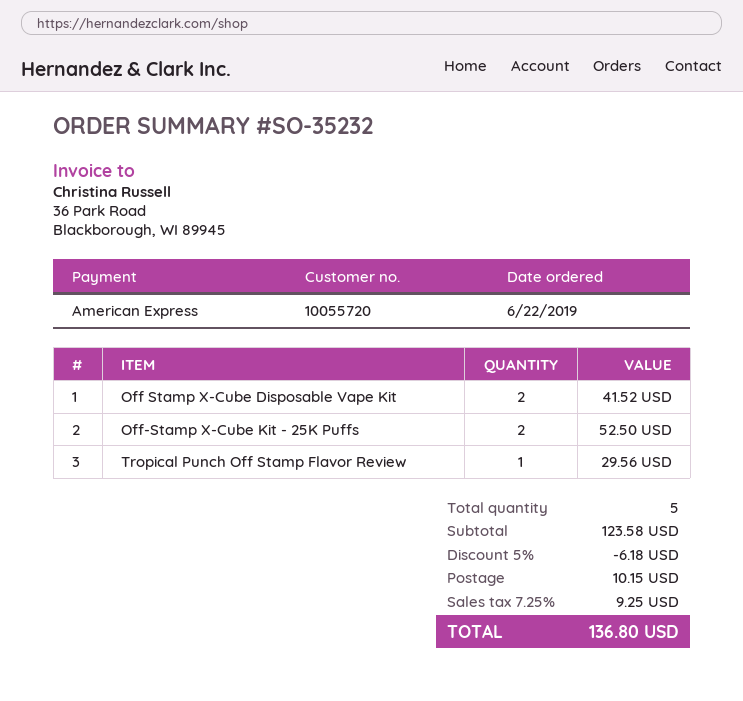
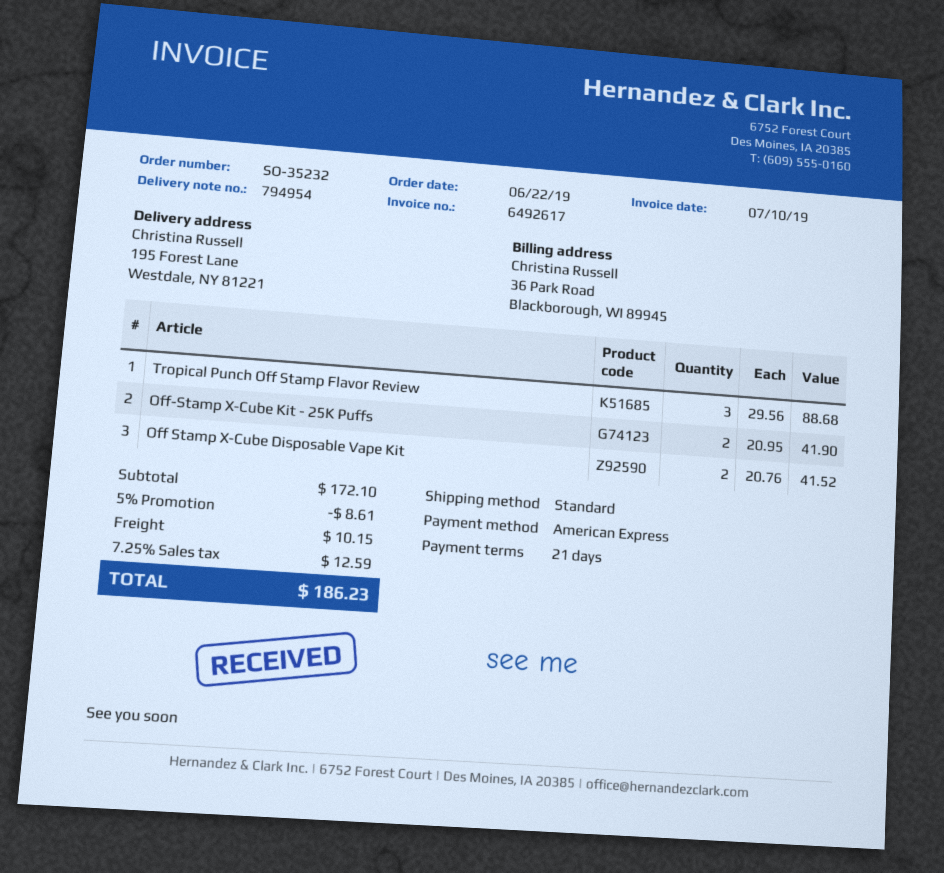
Off-Stamp X-Cube Kit - 25K Puffs: 2 for 52.50 -> 2 for 41.90
Tropical Punch Off Stamp Flavor Review: 1 for 29.56 -> 3 for 88.68
subtotal: 123.58 -> 172.10
discount: 5% = 6.18 -> 5% = 8.61
tax: 7.25% = 9.25 -> 7.25% = 12.59
total: 136.80 -> 186.23

